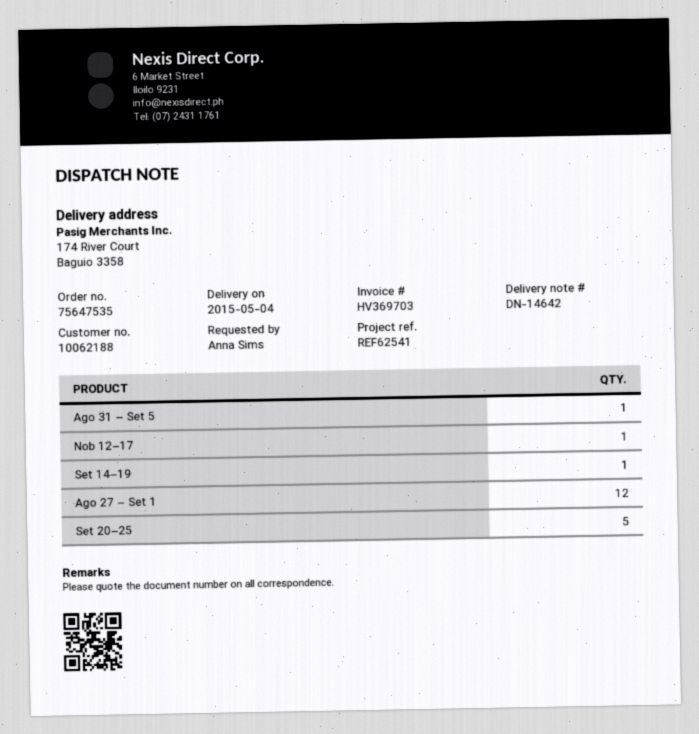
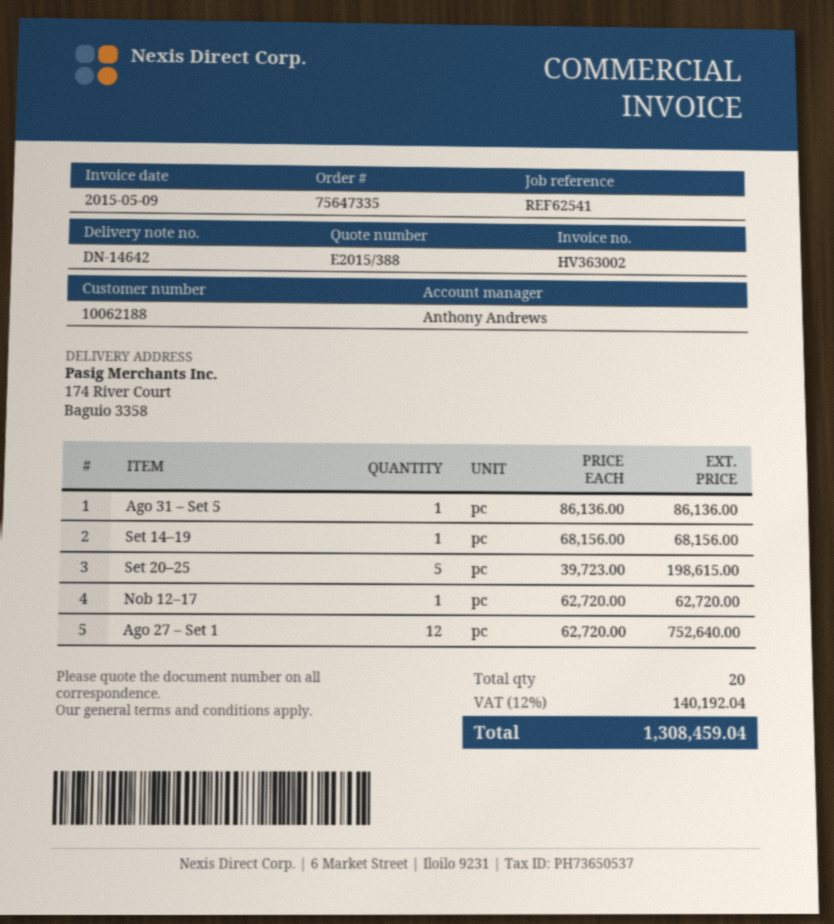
order number: 75647535 -> 75647335
invoice number: HV369703 -> HV363002

